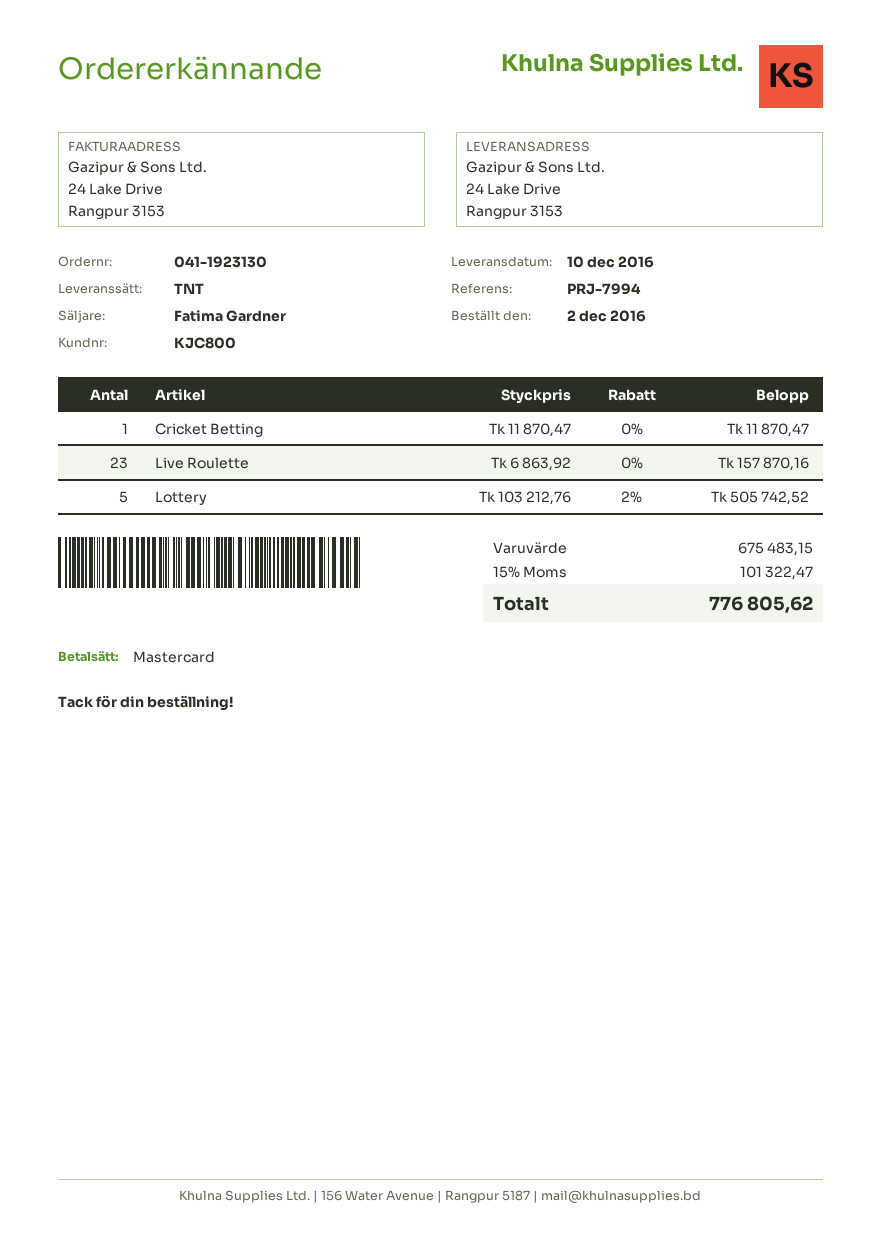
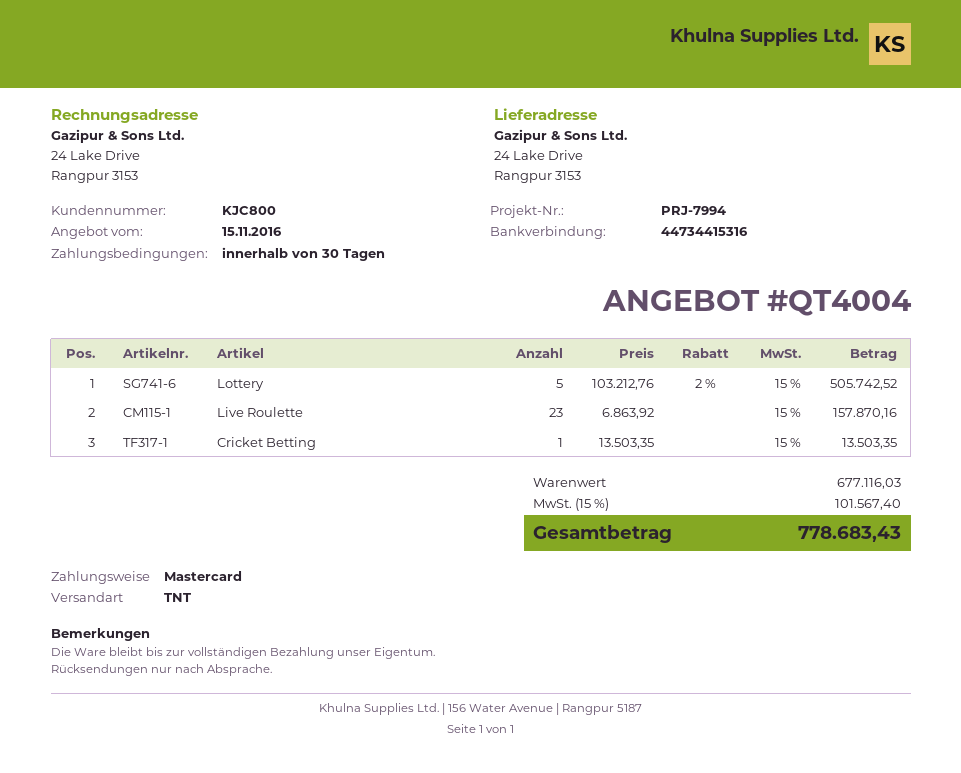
Cricket Betting: 1 x 11870.47 = 11870.47 -> 1 x 13503.35 = 13503.35
subtotal: 675483.15 -> 677116.03
tax: 15% = 101322.47 -> 15% = 101567.40
total: 776805.62 -> 778683.43

